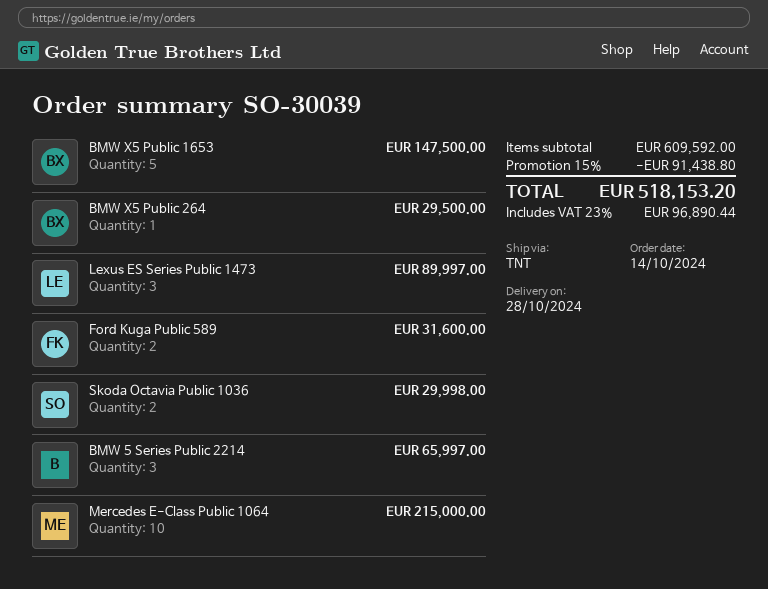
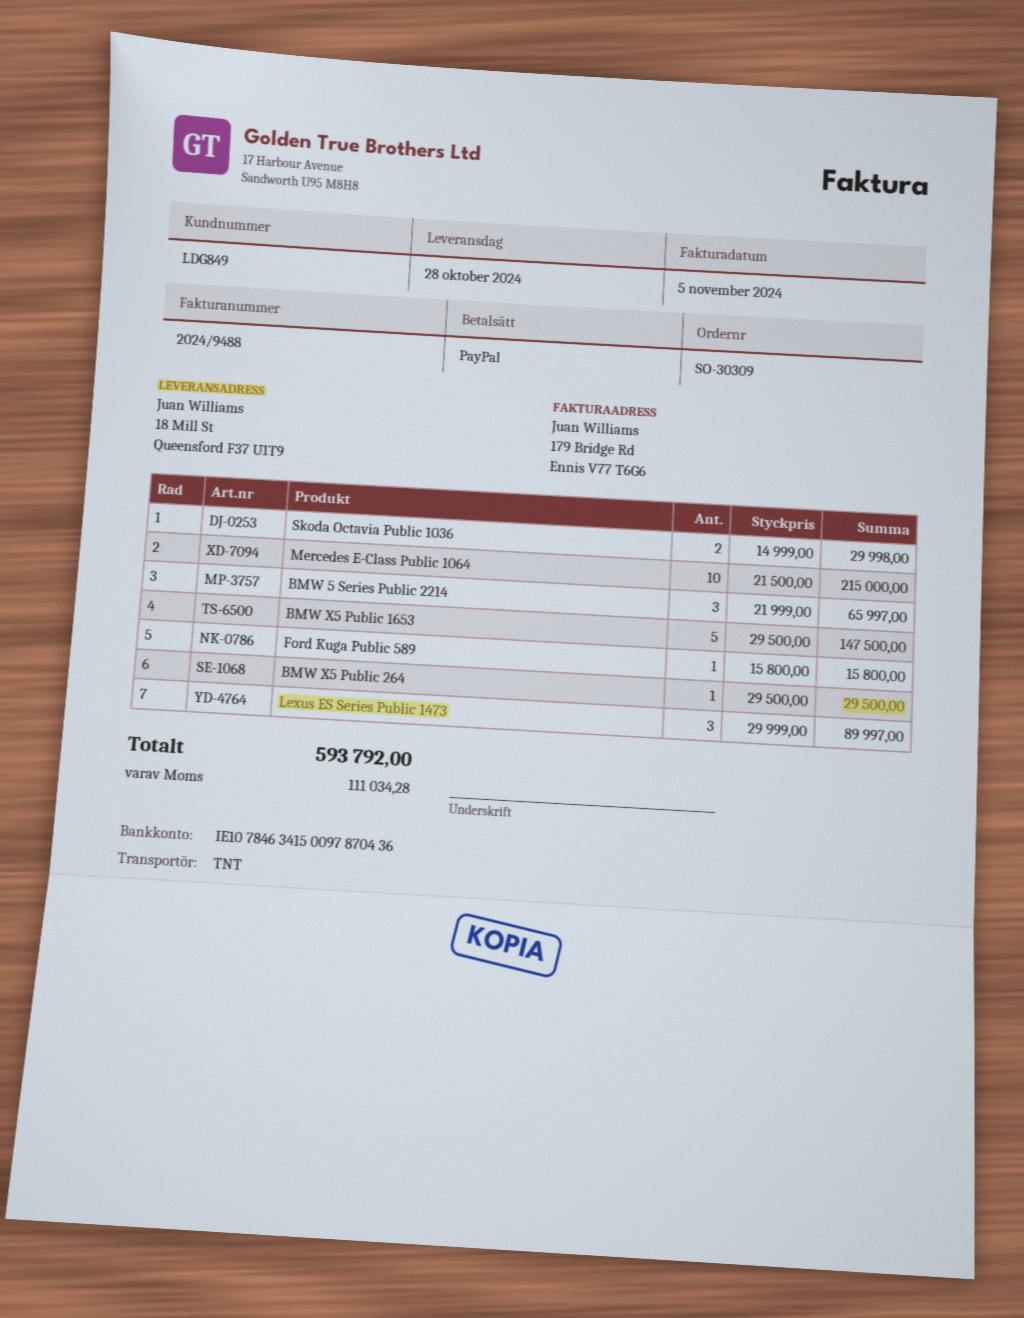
order number: SO-30039 -> SO-30309
Ford Kuga Public 589: 2 for 31600.00 -> 1 for 15800.00
discount: 15% = 91438.80 -> none
tax: 96890.44 -> 111034.28
total: 518153.20 -> 593792.00

